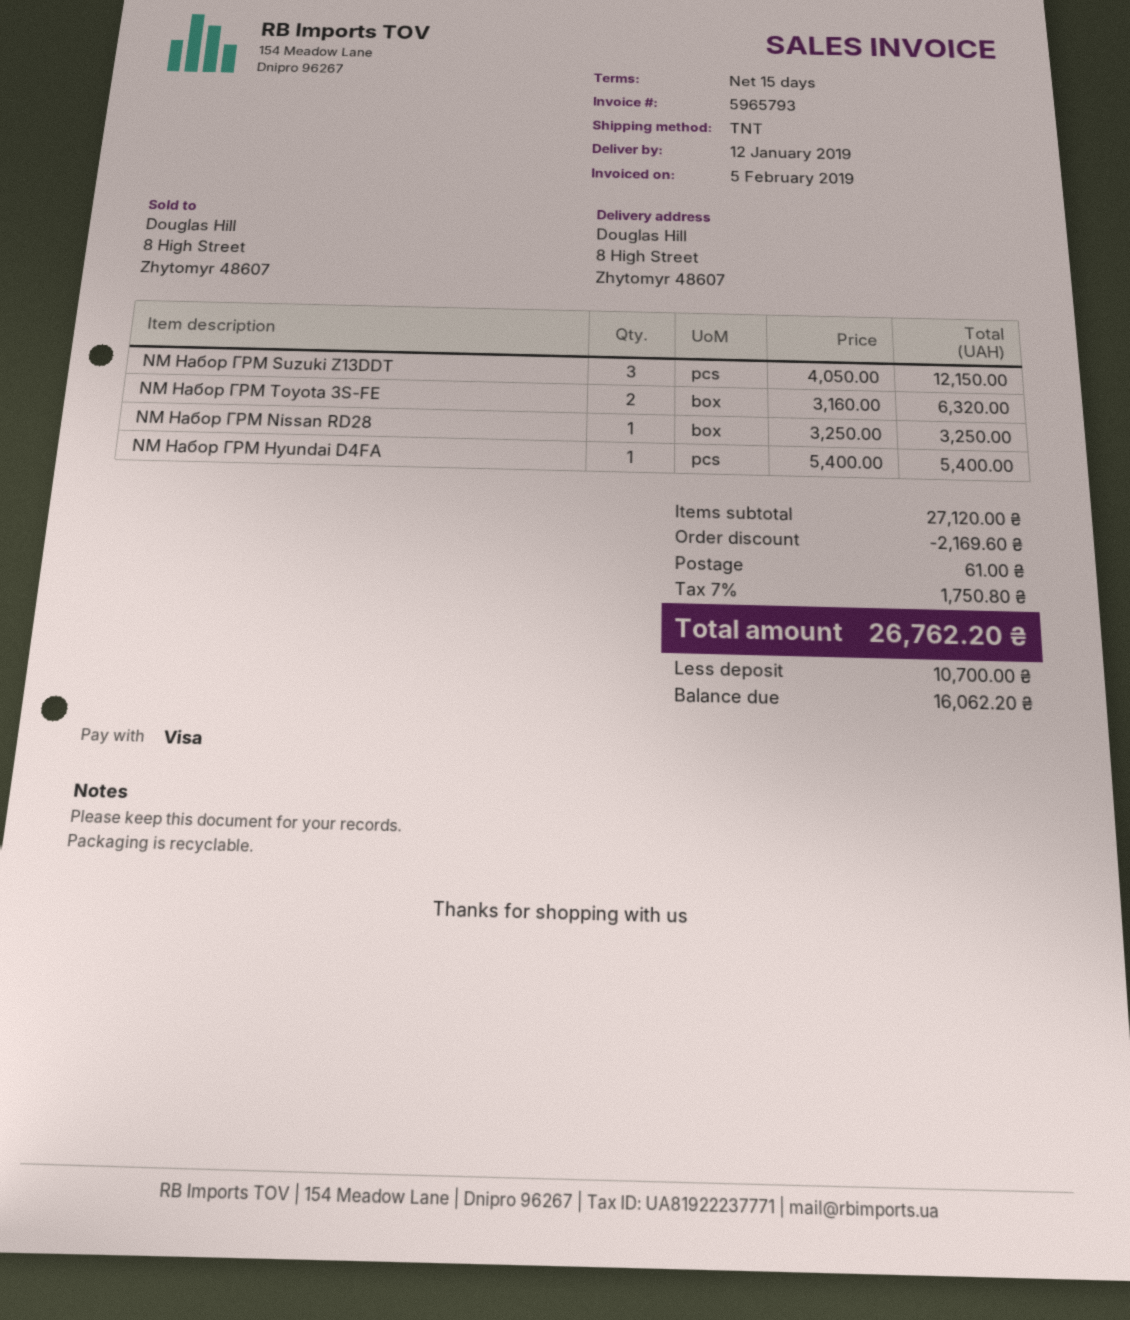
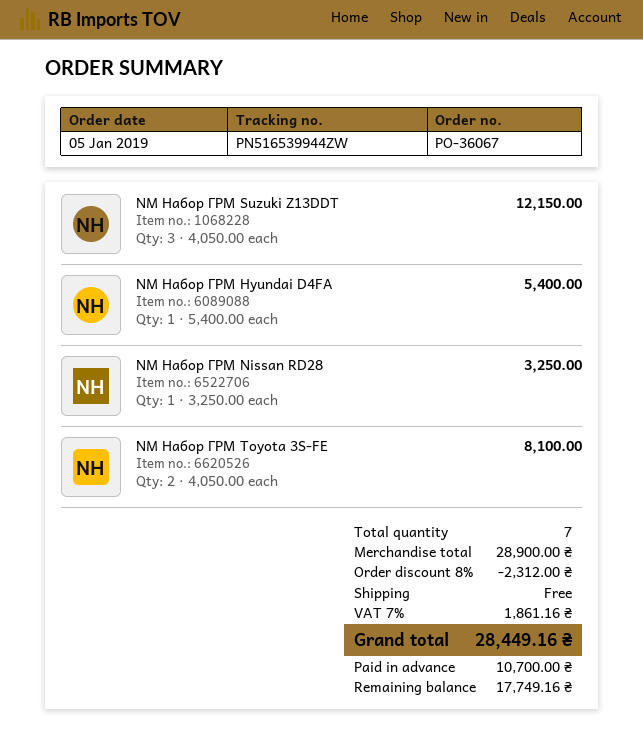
NM Набор ГРМ Toyota 3S-FE: 2 x 3160.00 = 6320.00 -> 2 x 4050.00 = 8100.00
subtotal: 27120.00 -> 28900.00
discount: 2169.60 -> 2312.00
shipping: 61.00 -> 0.00
tax: 7% = 1750.80 -> 7% = 1861.16
total: 26762.20 -> 28449.16
balance: 16062.20 -> 17749.16

